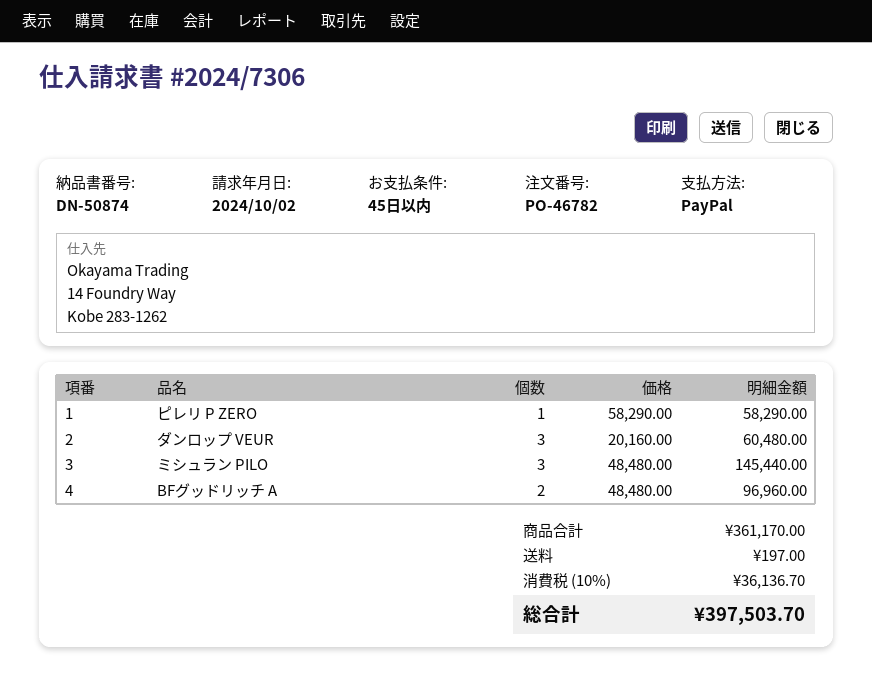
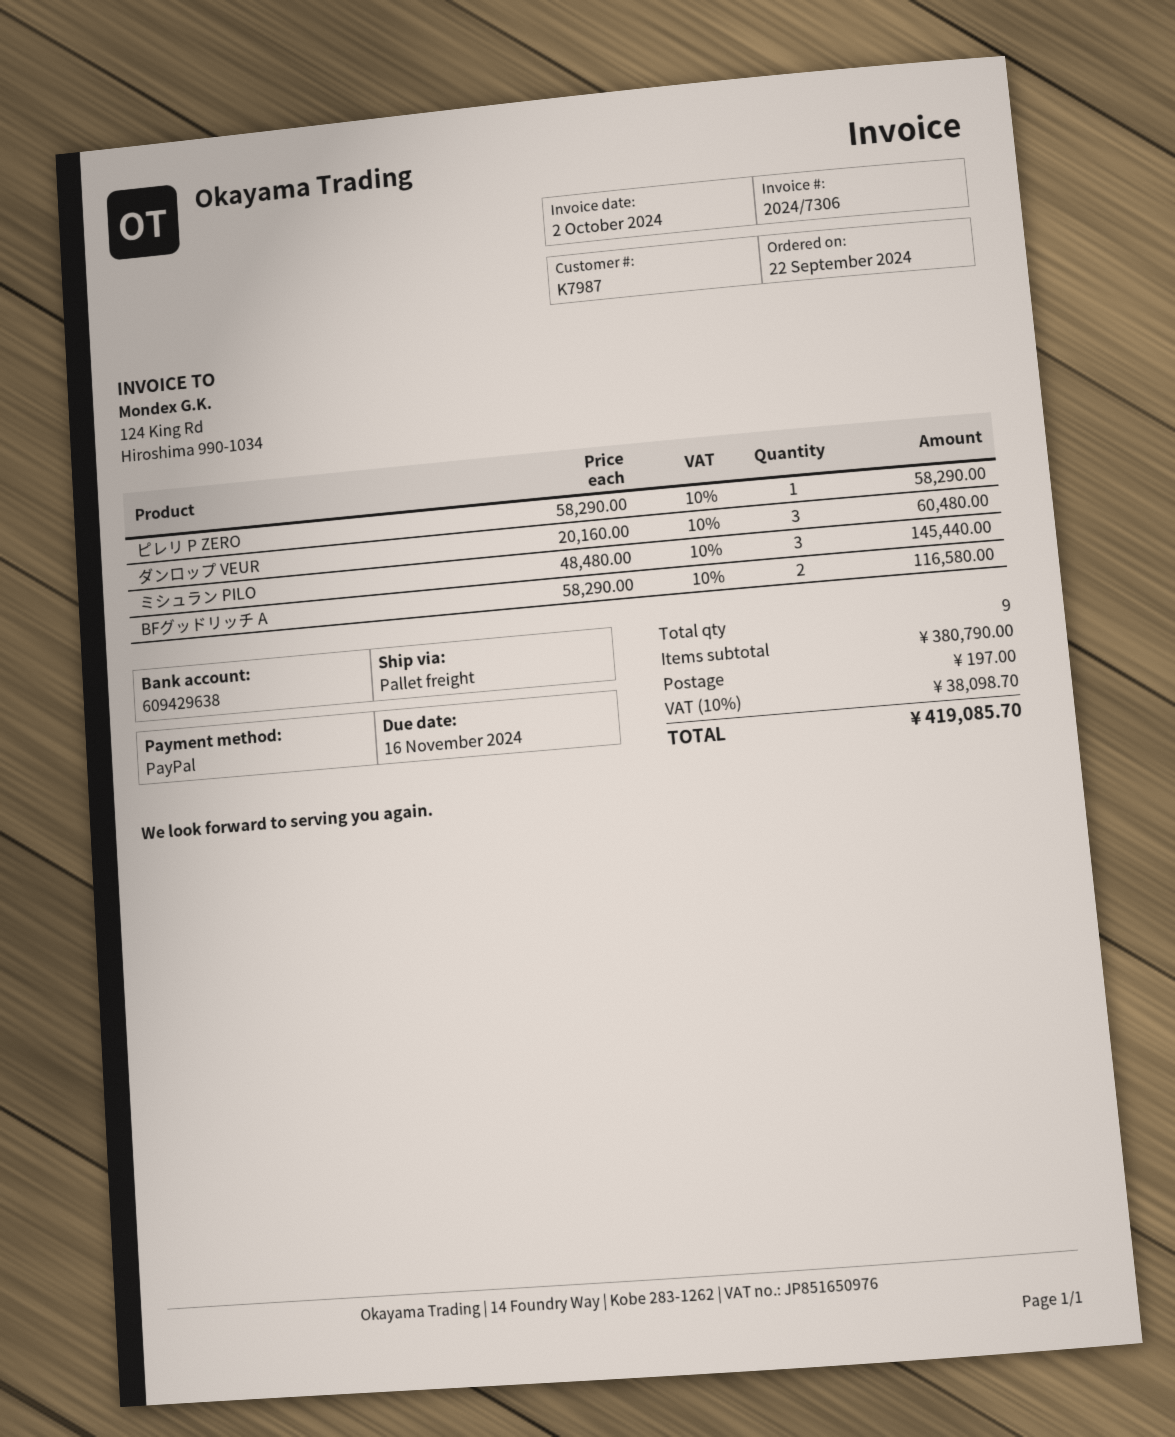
BFグッドリッチ A: 2 x 48480.00 = 96960.00 -> 2 x 58290.00 = 116580.00
subtotal: 361170.00 -> 380790.00
tax: 10% = 36136.70 -> 10% = 38098.70
total: 397503.70 -> 419085.70

